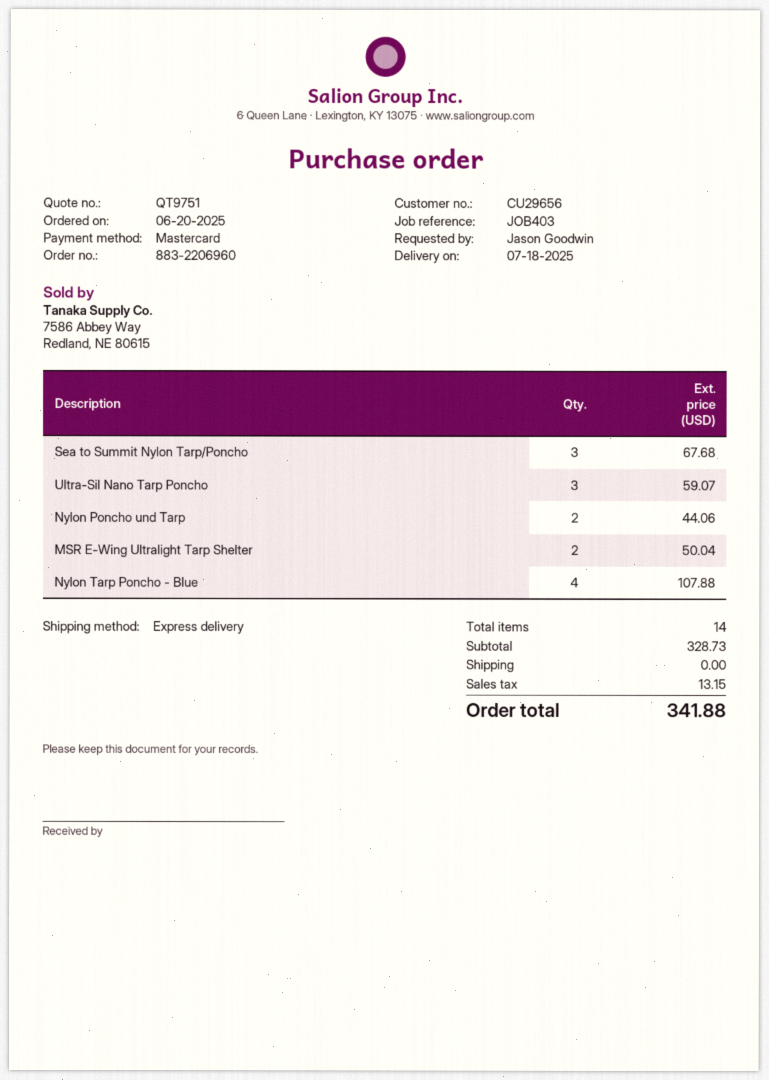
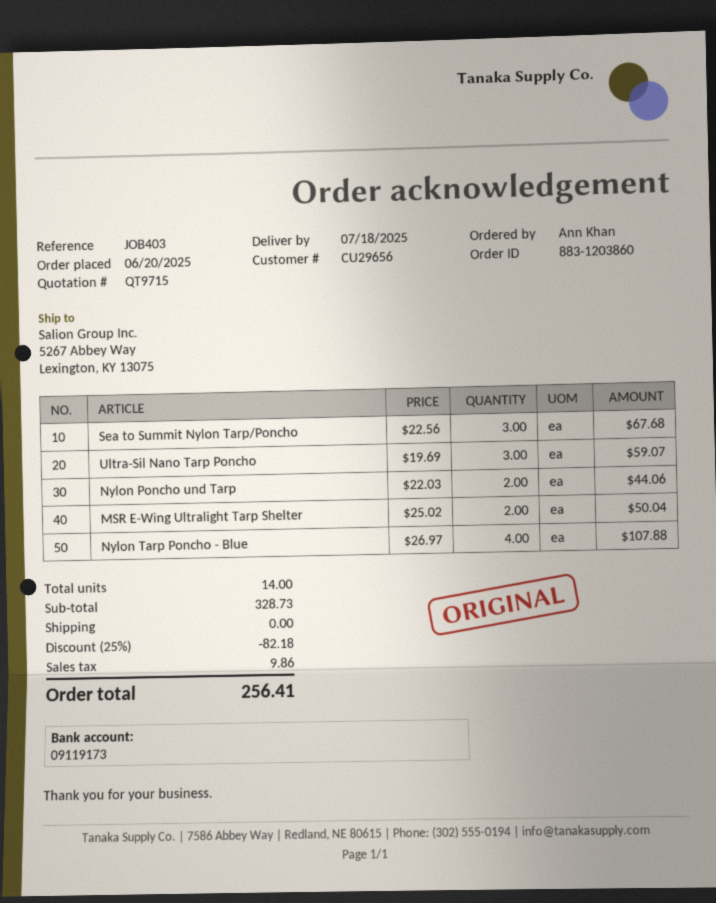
quote number: QT9751 -> QT9715
order number: 883-2206960 -> 883-1203860
ordered by: Jason Goodwin -> Ann Khan
discount: none -> 25% = 82.18
tax: 13.15 -> 9.86
total: 341.88 -> 256.41

